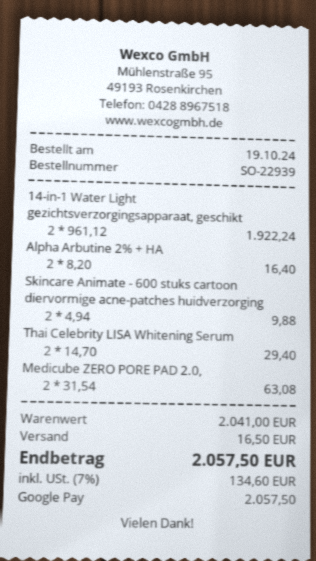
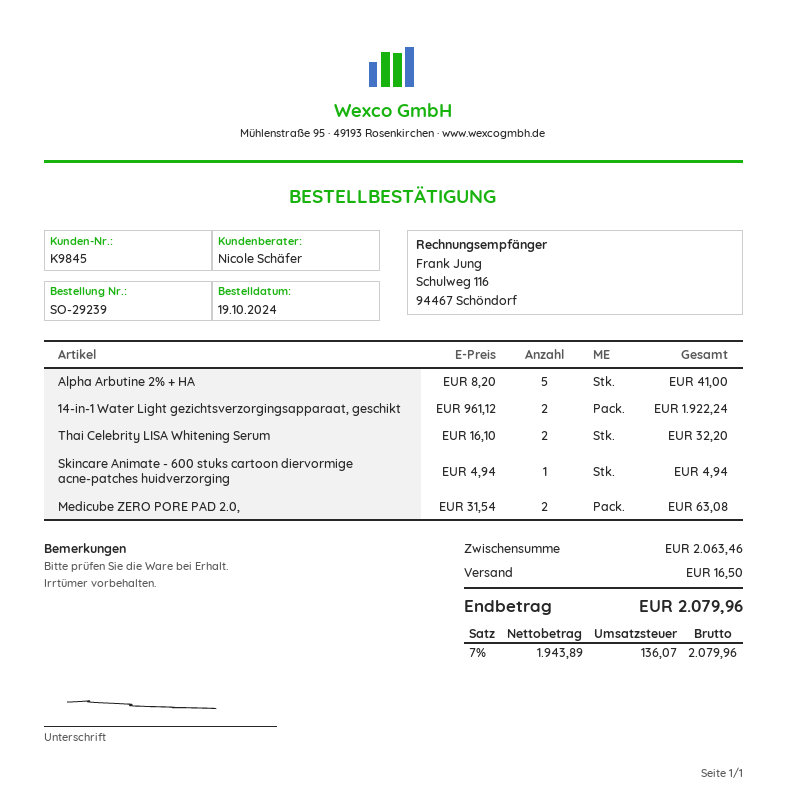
order number: SO-22939 -> SO-29239
Alpha Arbutine 2% + HA: 2 x 8.20 = 16.40 -> 5 x 8.20 = 41.00
Skincare Animate - 600 stuks cartoon diervormige acne-patches huidverzorging: 2 x 4.94 = 9.88 -> 1 x 4.94 = 4.94
Thai Celebrity LISA Whitening Serum: 2 x 14.70 = 29.40 -> 2 x 16.10 = 32.20
subtotal: 2041.00 -> 2063.46
tax: 7% = 134.60 -> 7% = 136.07
total: 2057.50 -> 2079.96

